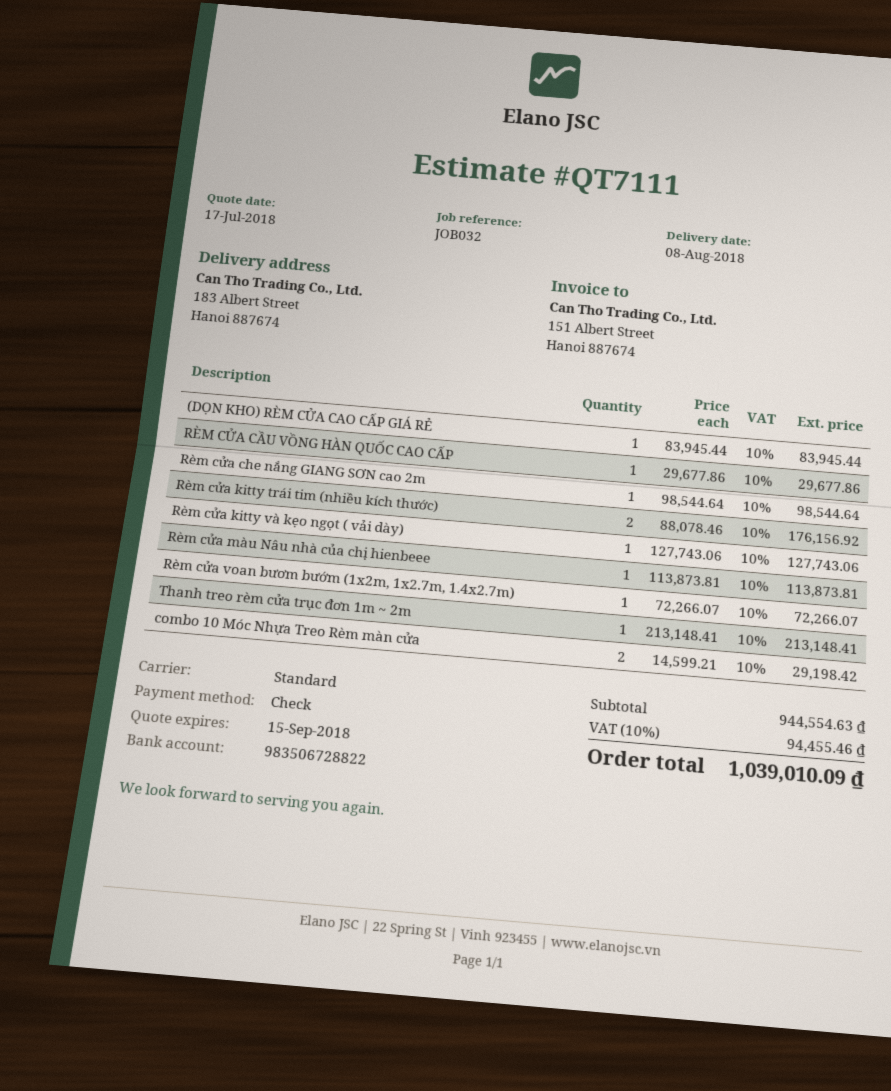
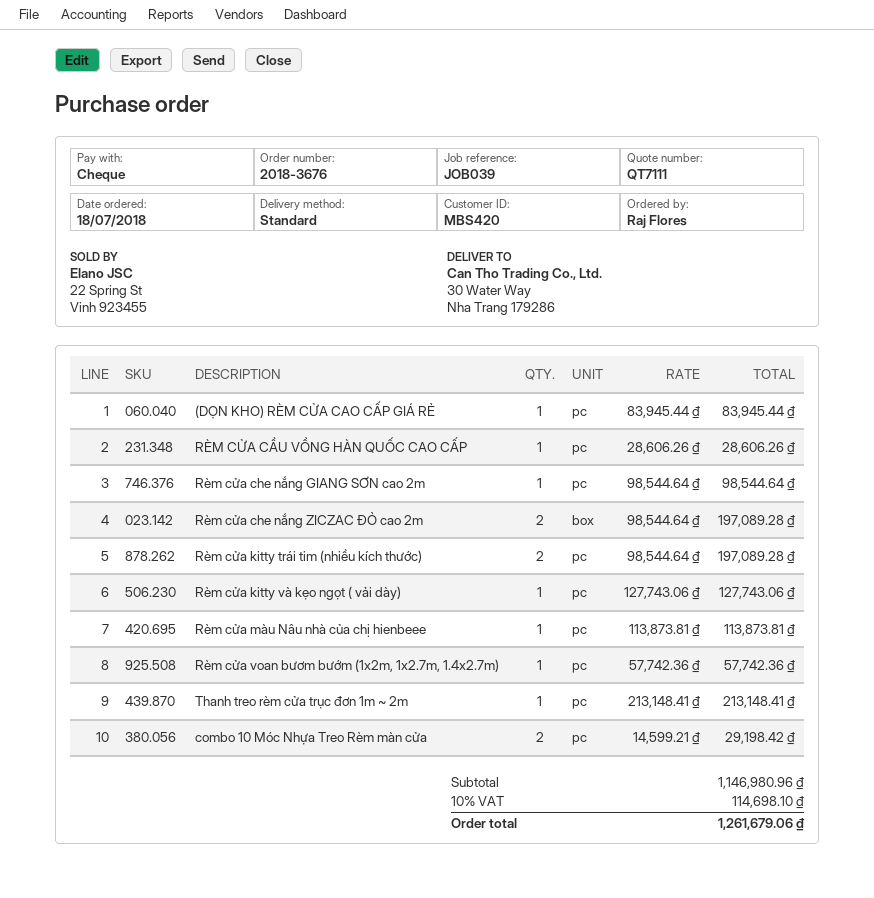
reference: JOB032 -> JOB039
ship to: 183 Albert Street, Hanoi 887674 -> 30 Water Way, Nha Trang 179286
RÈM CỬA CẦU VỒNG HÀN QUỐC CAO CẤP: 1 x 29677.86 = 29677.86 -> 1 x 28606.26 = 28606.26
Rèm cửa kitty trái tim (nhiều kích thước): 2 x 88078.46 = 176156.92 -> 2 x 98544.64 = 197089.28
Rèm cửa voan bươm bướm (1x2m, 1x2.7m, 1.4x2.7m): 1 x 72266.07 = 72266.07 -> 1 x 57742.36 = 57742.36
Rèm cửa che nắng ZICZAC ĐỎ cao 2m: none -> 2 x 98544.64 = 197089.28
subtotal: 944554.63 -> 1146980.96
tax: 10% = 94455.46 -> 10% = 114698.10
total: 1039010.09 -> 1261679.06

